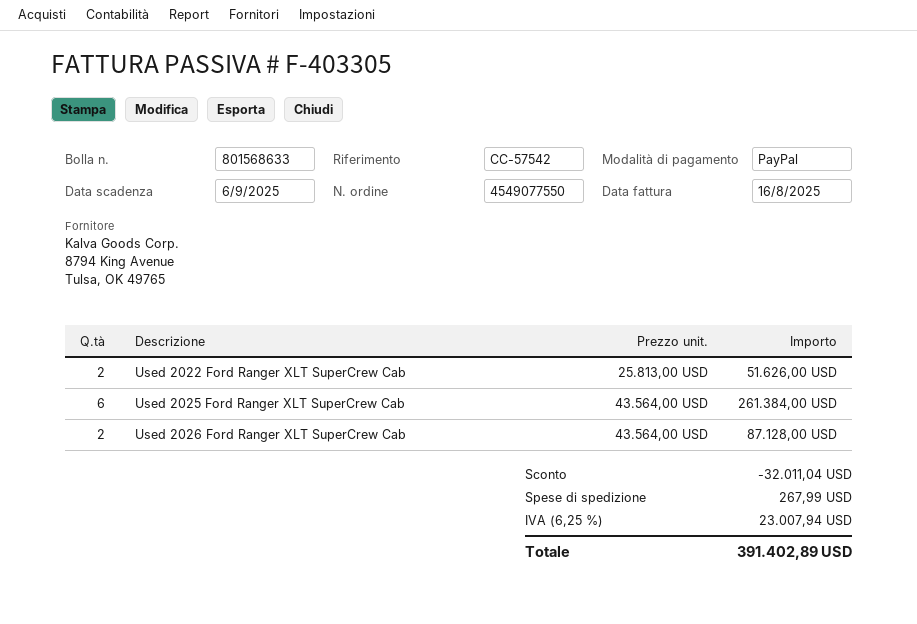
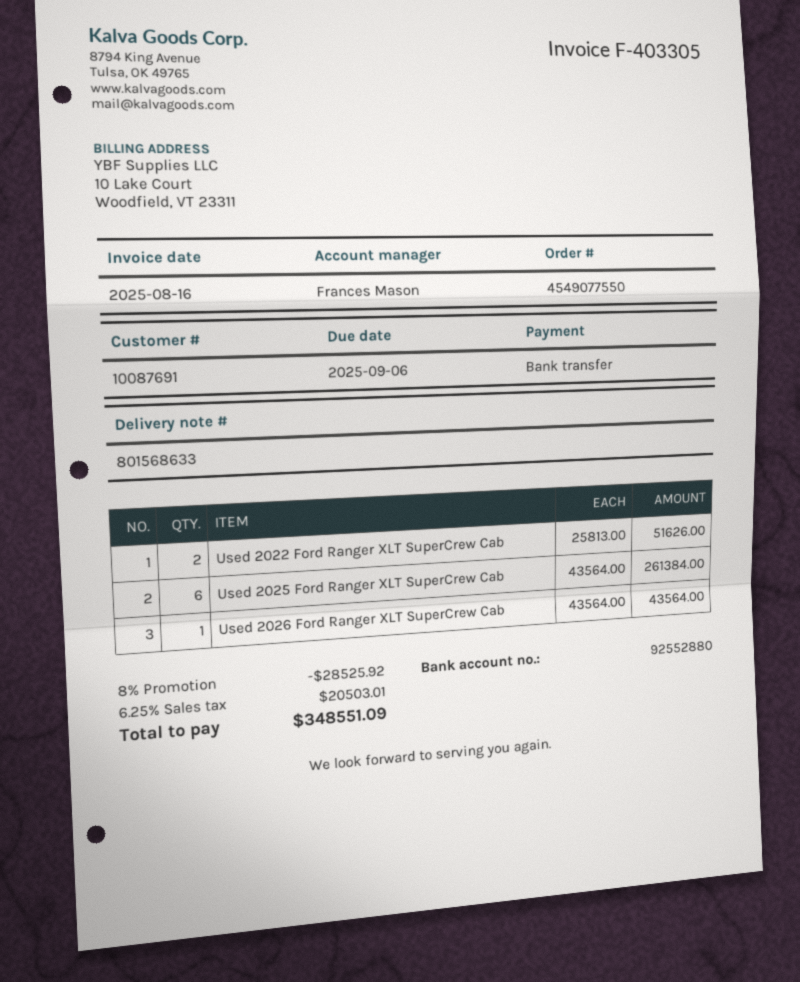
payment method: PayPal -> bank transfer
Used 2026 Ford Ranger XLT SuperCrew Cab: 2 x 43564.00 = 87128.00 -> 1 x 43564.00 = 43564.00
discount: 32011.04 -> 28525.92
shipping: 267.99 -> none
tax: 6.25% = 23007.94 -> 6.25% = 20503.01
total: 391402.89 -> 348551.09

